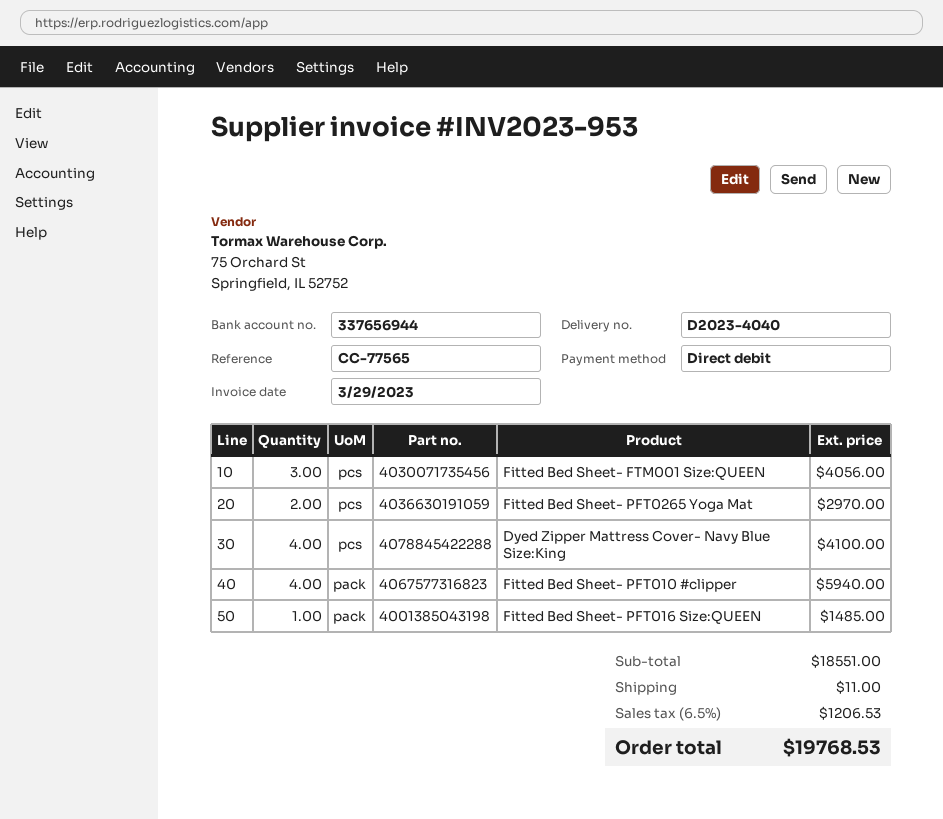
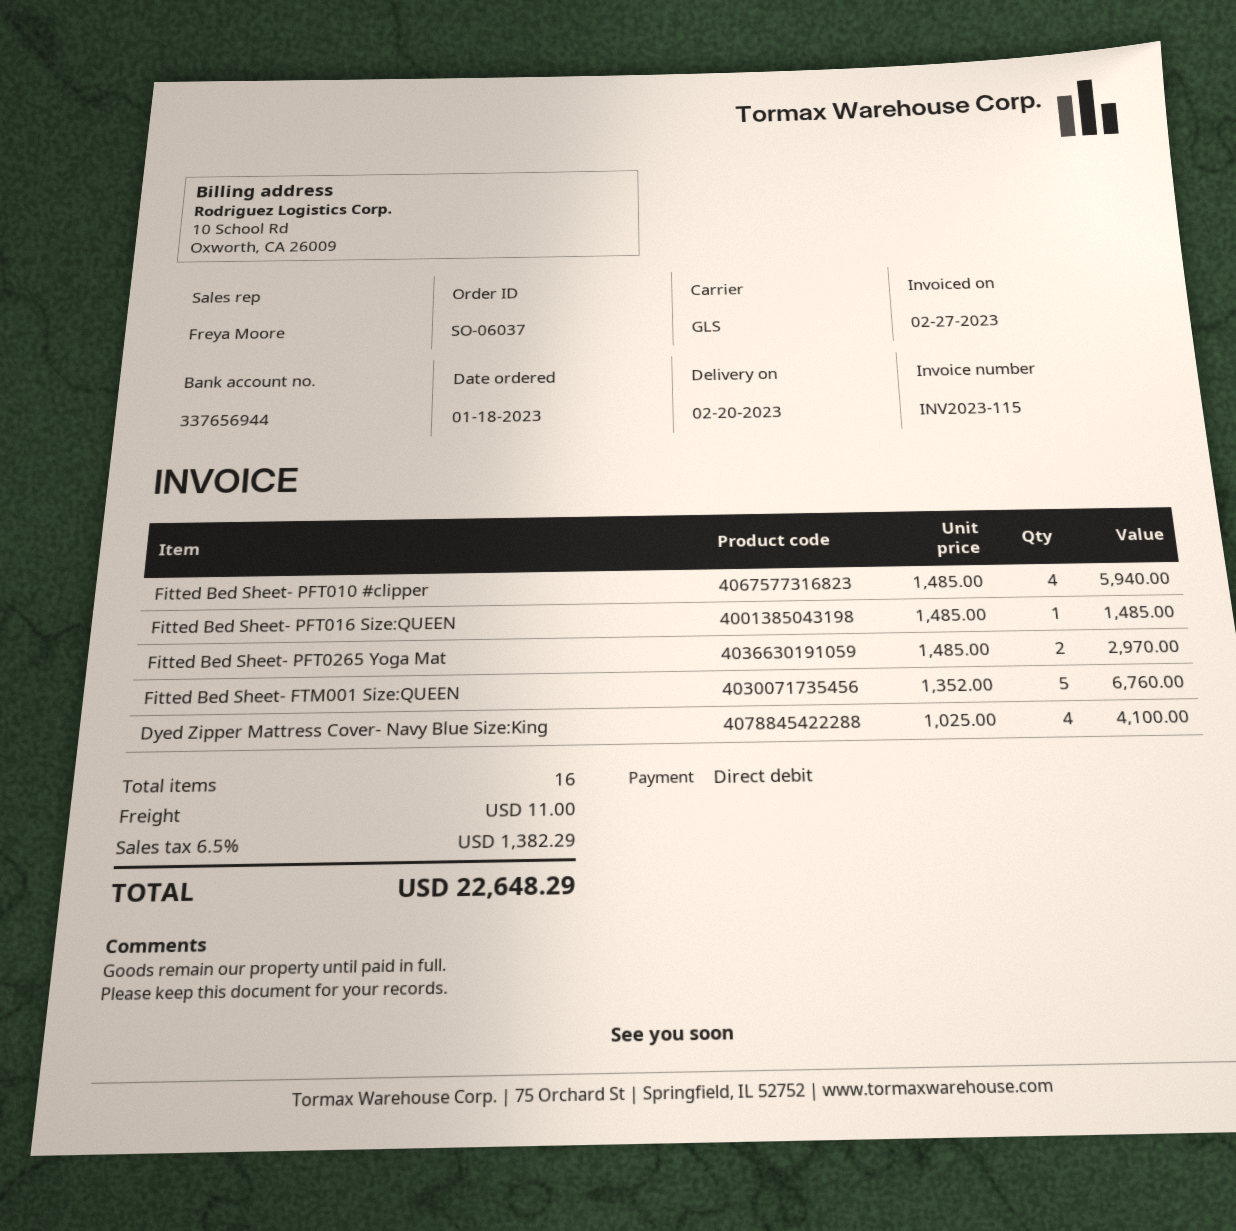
invoice number: INV2023-953 -> INV2023-115
invoice date: 2023-03-29 -> 2023-02-27
Fitted Bed Sheet- FTM001 Size:QUEEN: 3 for 4056.00 -> 5 for 6760.00
tax: 6.5% = 1206.53 -> 6.5% = 1382.29
total: 19768.53 -> 22648.29

